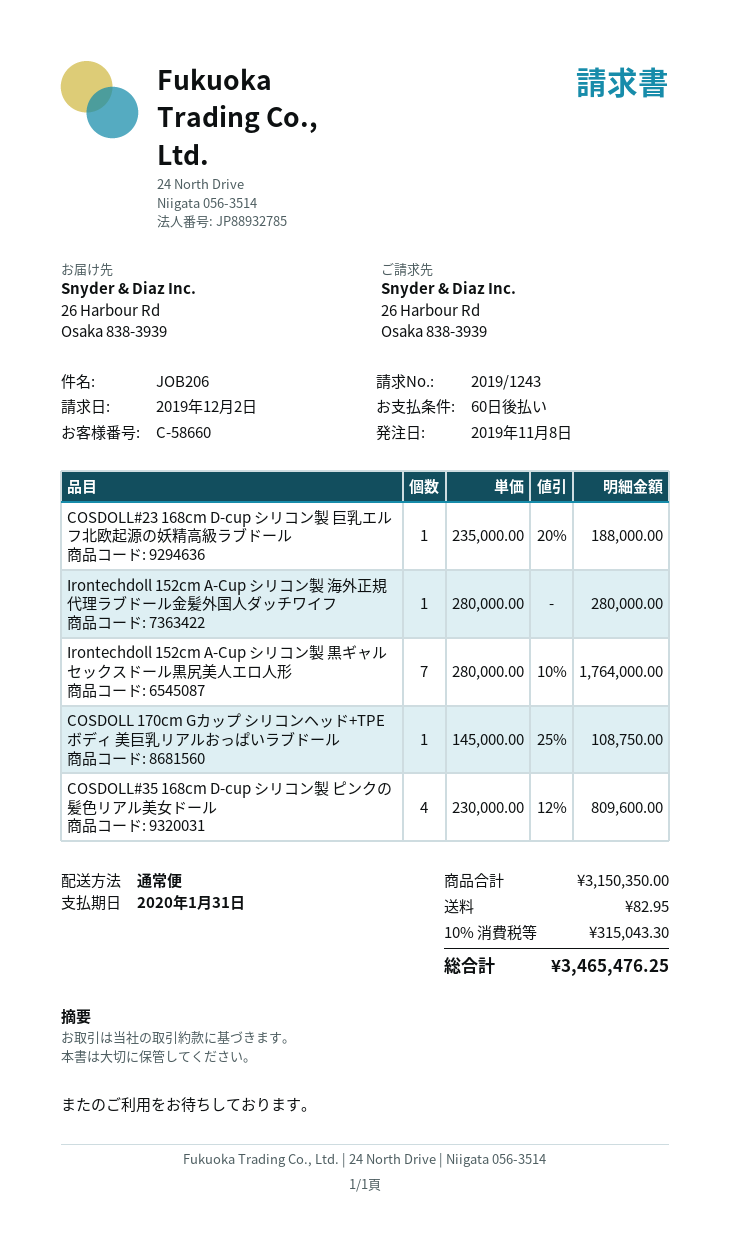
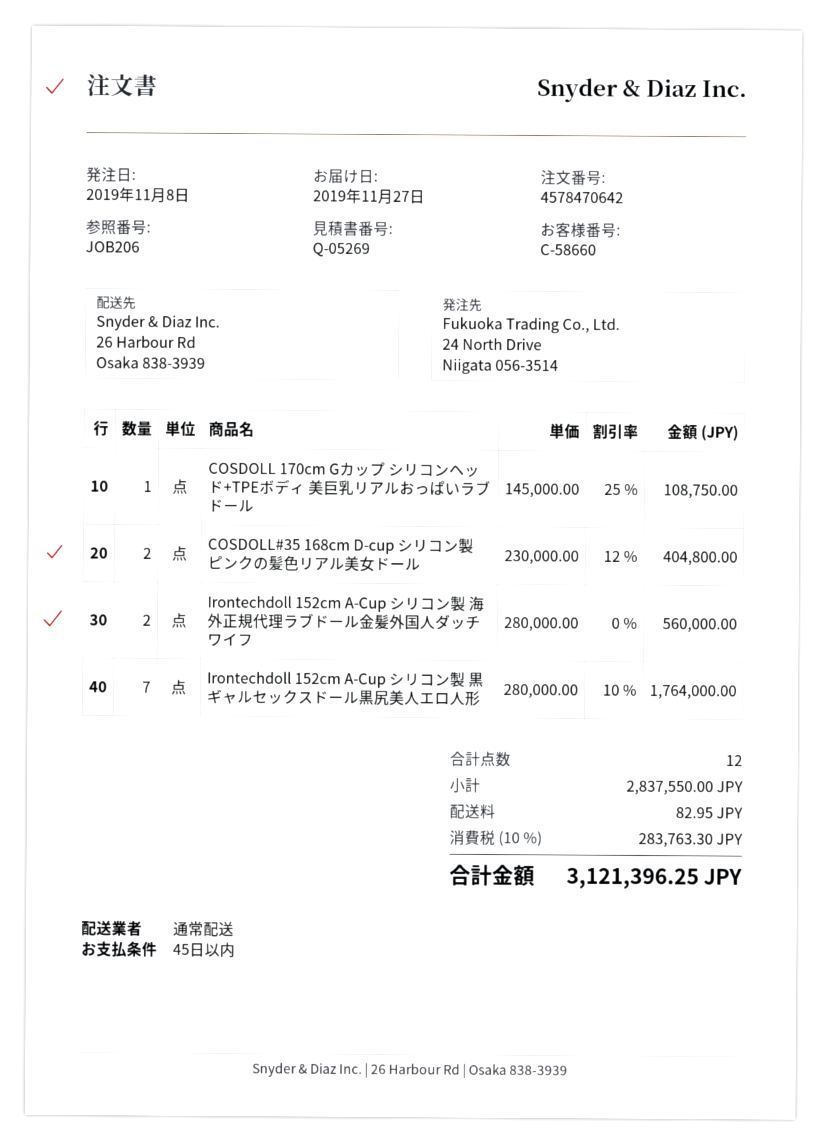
payment terms: 60 days -> 45 days
COSDOLL#23 168cm D-cup シリコン製 巨乳エルフ北欧起源の妖精高級ラブドール: 1 x 235000.00 - 20% = 188000.00 -> none
Irontechdoll 152cm A-Cup シリコン製 海外正規代理ラブドール金髪外国人ダッチワイフ: 1 x 280000.00 = 280000.00 -> 2 x 280000.00 = 560000.00
COSDOLL#35 168cm D-cup シリコン製 ピンクの髪色リアル美女ドール: 4 x 230000.00 - 12% = 809600.00 -> 2 x 230000.00 - 12% = 404800.00
subtotal: 3150350.00 -> 2837550.00
tax: 10% = 315043.30 -> 10% = 283763.30
total: 3465476.25 -> 3121396.25

